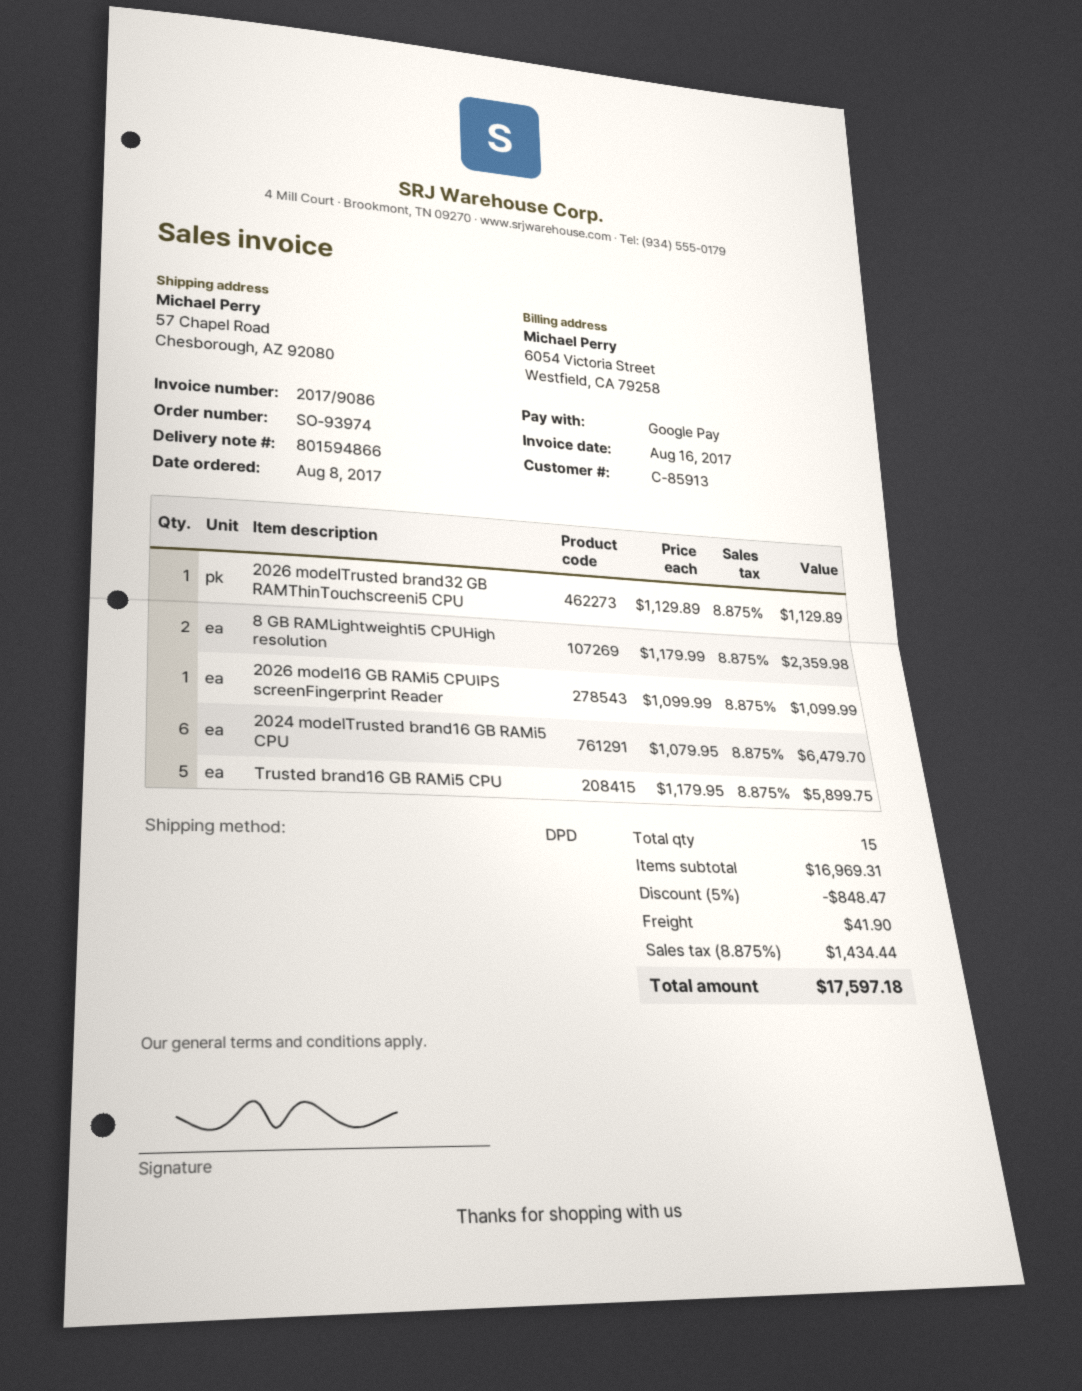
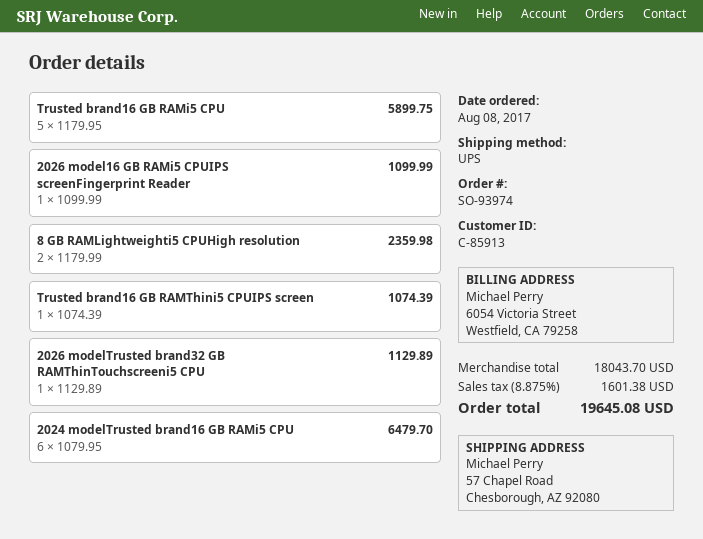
shipping method: DPD -> UPS
Trusted brand16 GB RAMThini5 CPUIPS screen: none -> 1 x 1074.39 = 1074.39
subtotal: 16969.31 -> 18043.70
discount: 5% = 848.47 -> none
shipping: 41.90 -> none
tax: 8.875% = 1434.44 -> 8.875% = 1601.38
total: 17597.18 -> 19645.08

